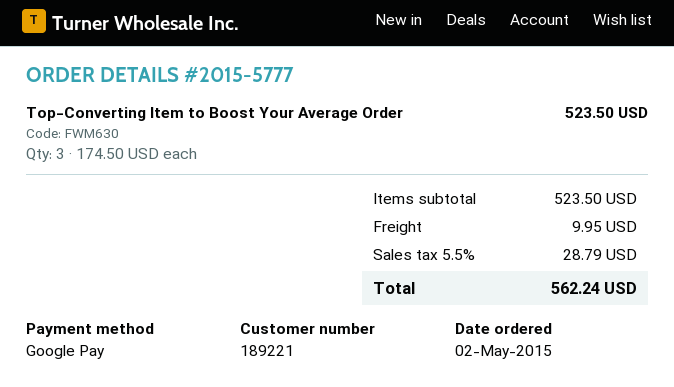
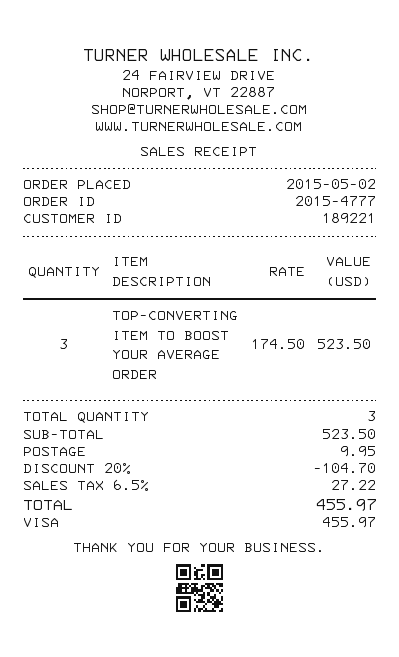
order number: 2015-5777 -> 2015-4777
payment method: Google Pay -> Visa
discount: none -> 20% = 104.70
tax: 5.5% = 28.79 -> 6.5% = 27.22
total: 562.24 -> 455.97

